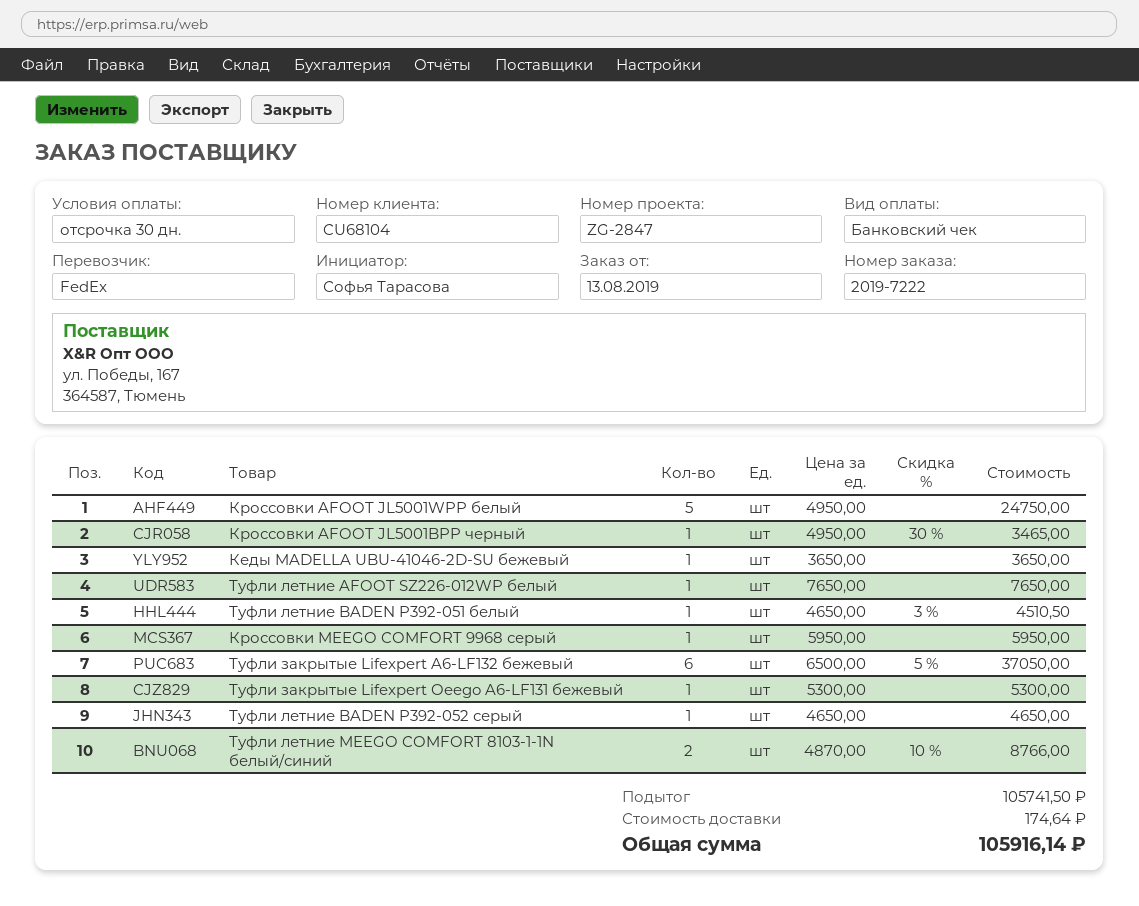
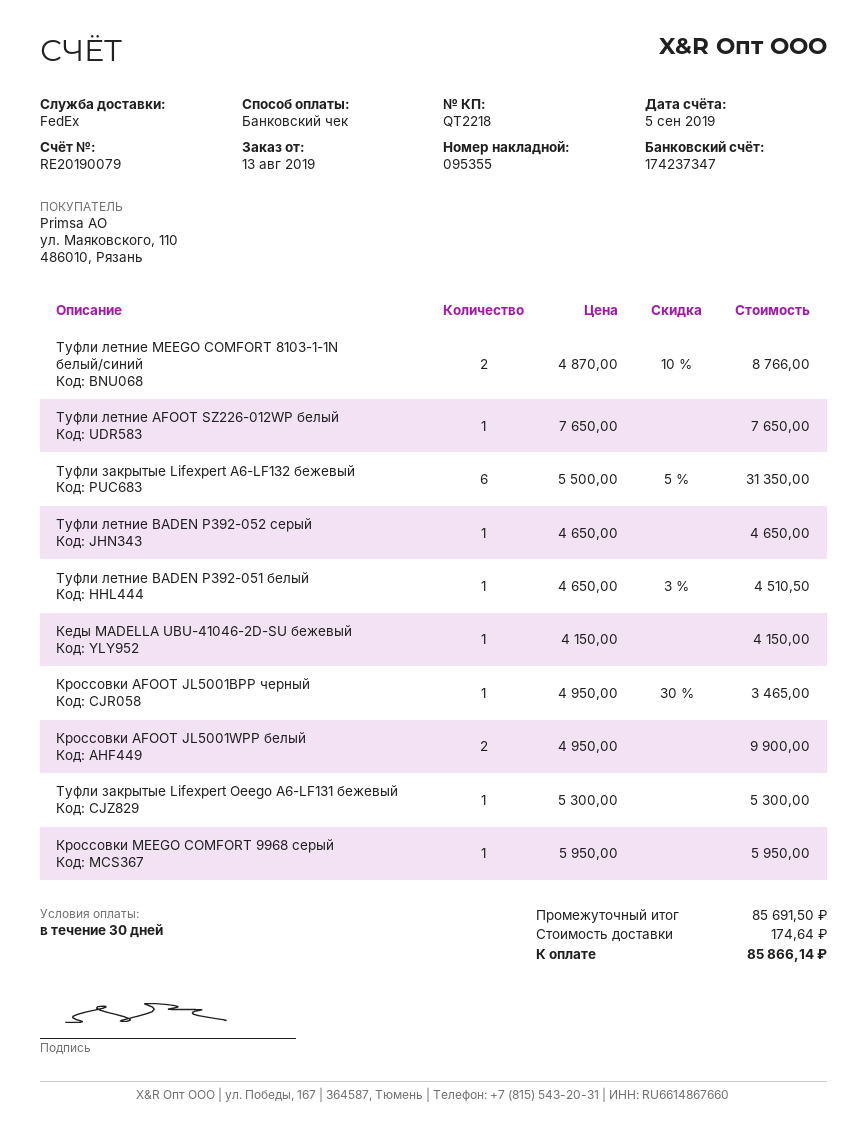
Кроссовки AFOOT JL5001WPP белый: 5 x 4950.00 = 24750.00 -> 2 x 4950.00 = 9900.00
Кеды MADELLA UBU-41046-2D-SU бежевый: 1 x 3650.00 = 3650.00 -> 1 x 4150.00 = 4150.00
Туфли закрытые Lifexpert A6-LF132 бежевый: 6 x 6500.00 - 5% = 37050.00 -> 6 x 5500.00 - 5% = 31350.00
subtotal: 105741.50 -> 85691.50
total: 105916.14 -> 85866.14

